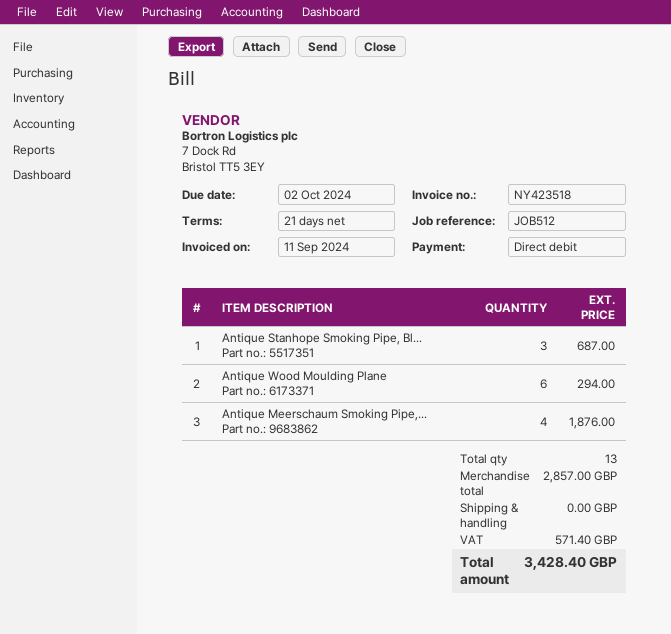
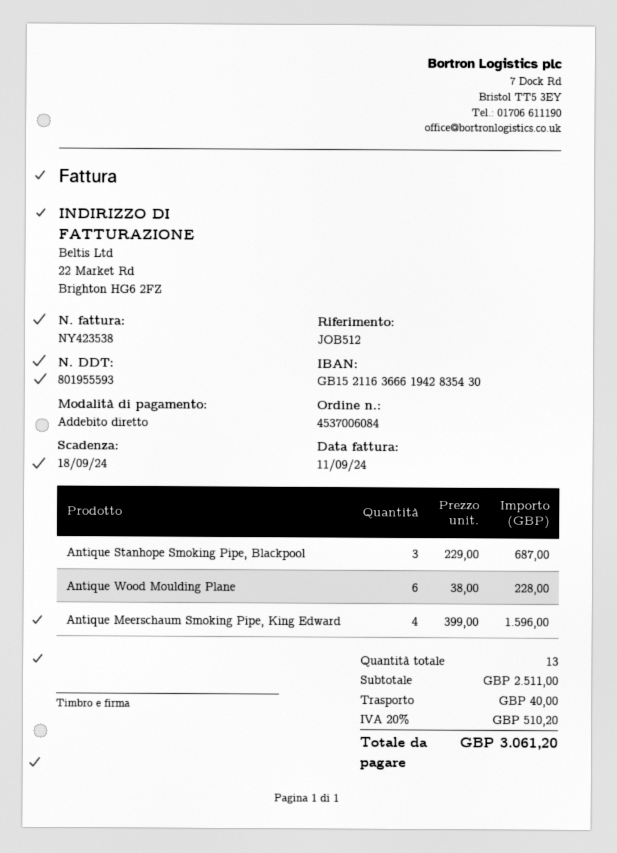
invoice number: NY423518 -> NY423538
due date: 2024-10-02 -> 2024-09-18
Antique Wood Moulding Plane: 6 for 294.00 -> 6 for 228.00
Antique Meerschaum Smoking Pipe,...: 4 for 1876.00 -> 4 for 1596.00
subtotal: 2857.00 -> 2511.00
shipping: 0.00 -> 40.00
tax: 571.40 -> 510.20
total: 3428.40 -> 3061.20

